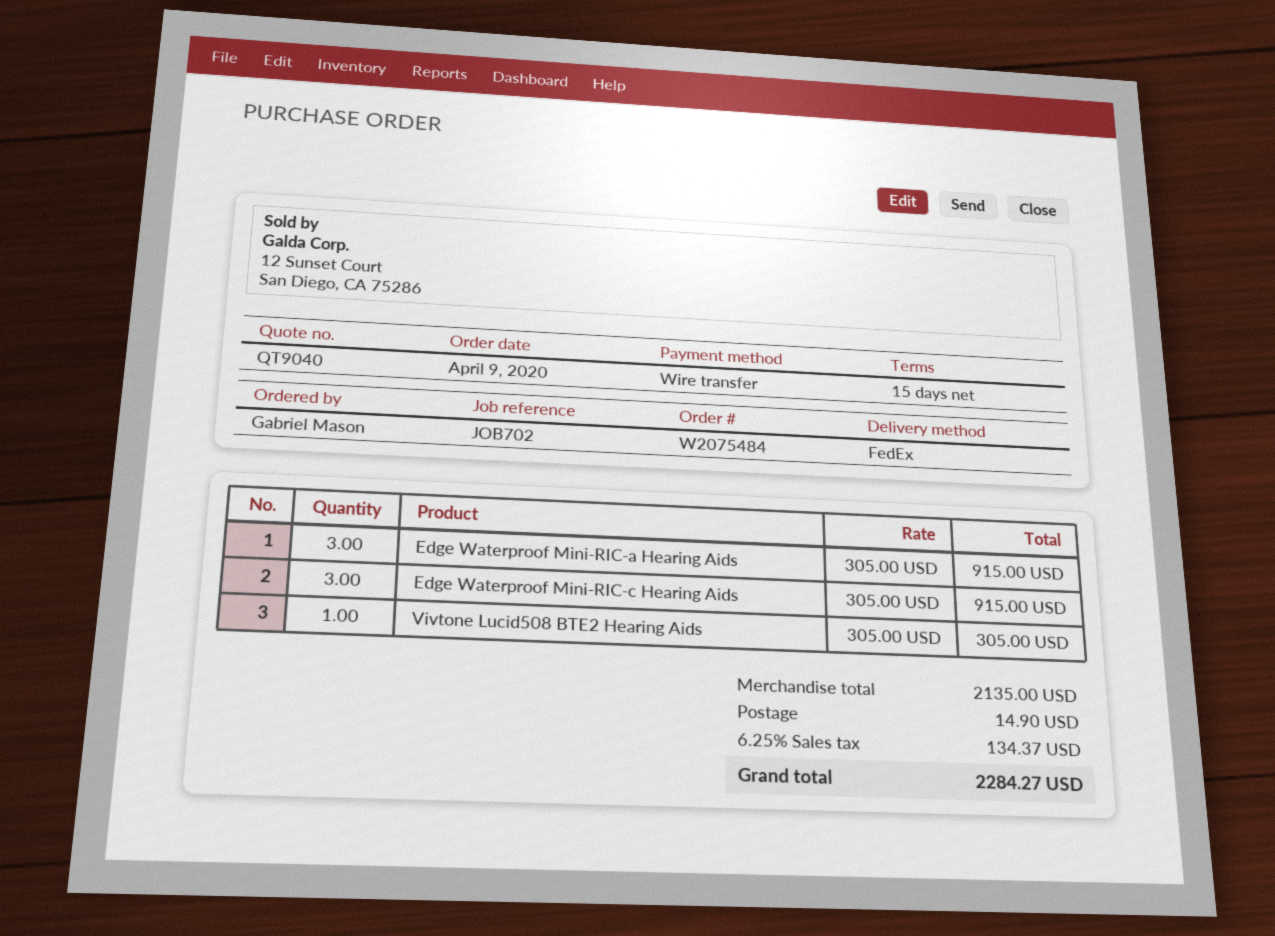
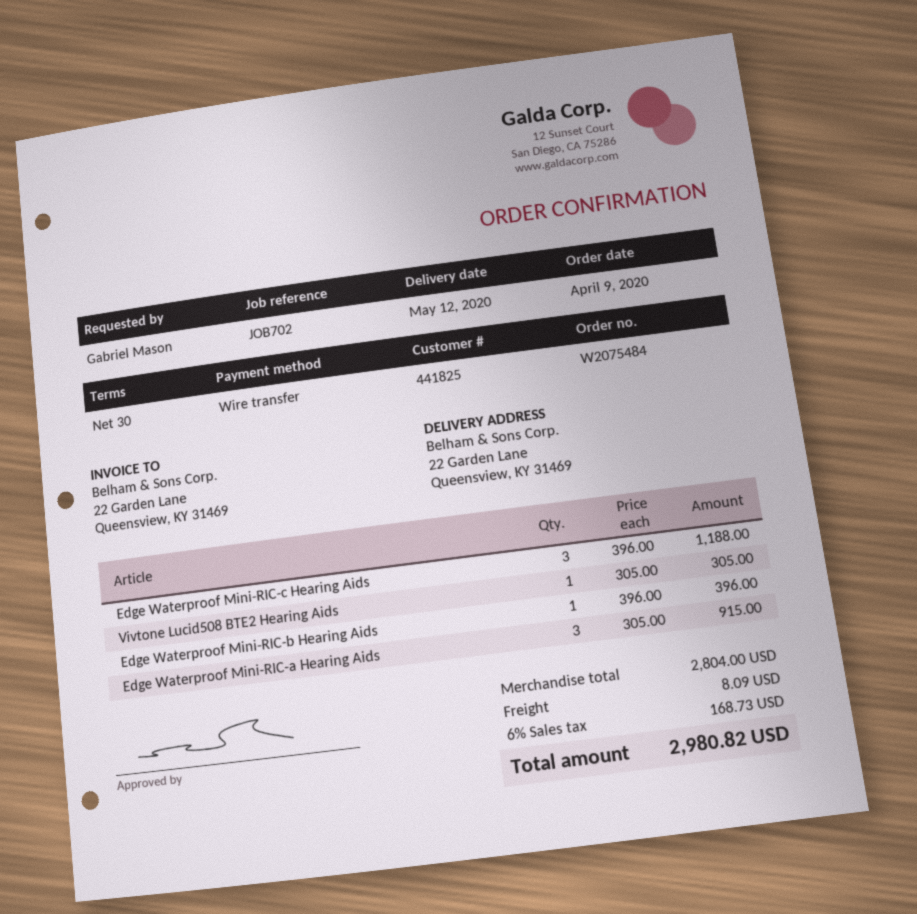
payment terms: 15 days -> 30 days
Edge Waterproof Mini-RIC-c Hearing Aids: 3 x 305.00 = 915.00 -> 3 x 396.00 = 1188.00
Edge Waterproof Mini-RIC-b Hearing Aids: none -> 1 x 396.00 = 396.00
subtotal: 2135.00 -> 2804.00
shipping: 14.90 -> 8.09
tax: 6.25% = 134.37 -> 6% = 168.73
total: 2284.27 -> 2980.82

